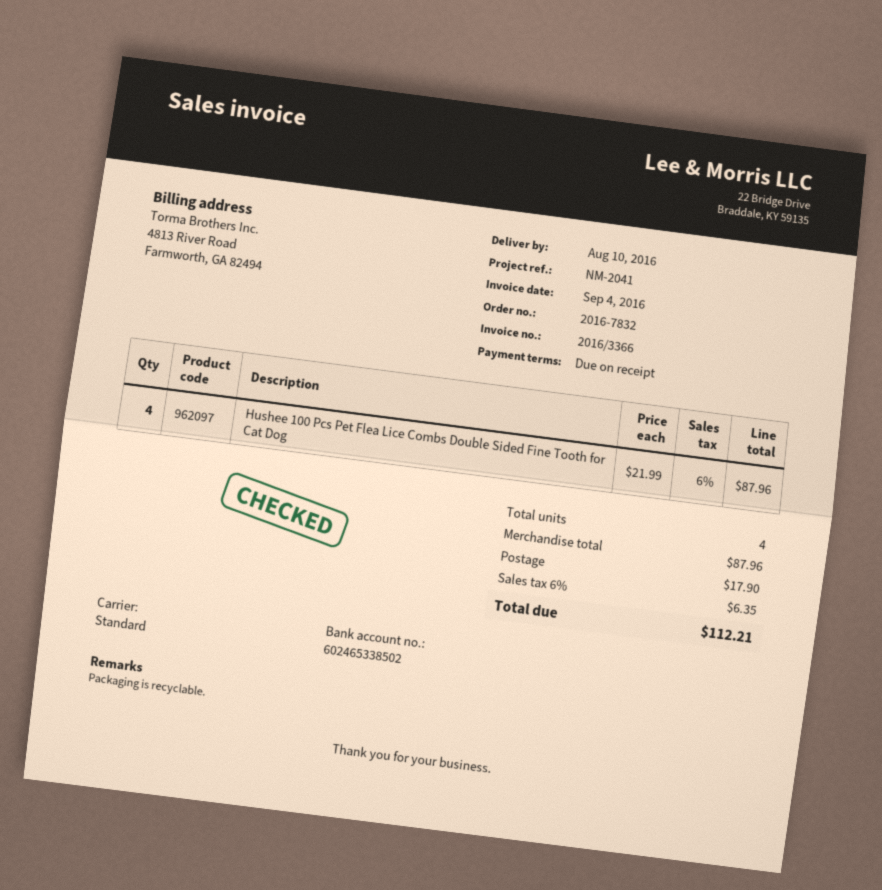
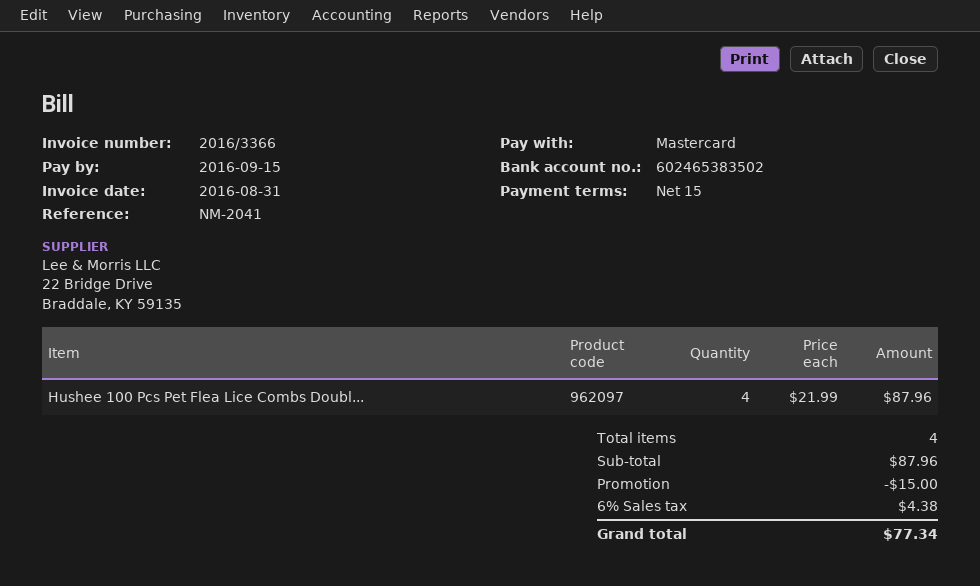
invoice date: 2016-09-04 -> 2016-08-31
payment terms: on receipt -> 15 days
bank account: 602465338502 -> 602465383502
discount: none -> 15.00
shipping: 17.90 -> none
tax: 6% = 6.35 -> 6% = 4.38
total: 112.21 -> 77.34

